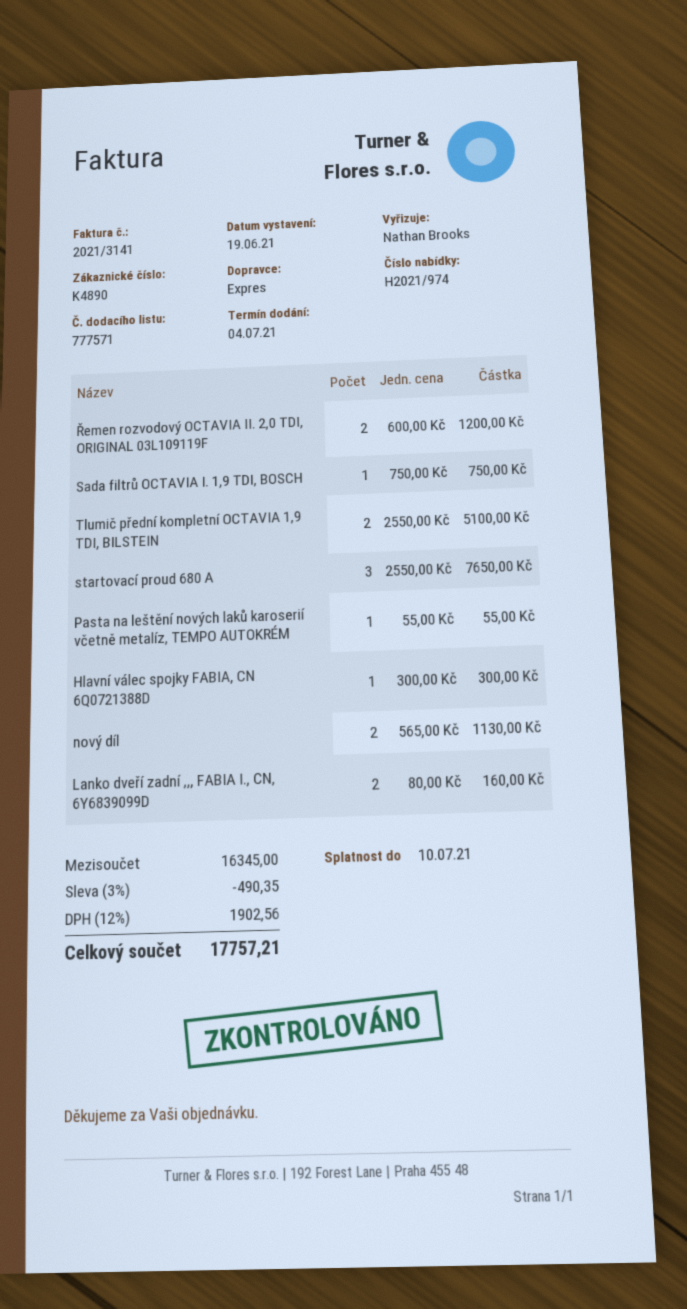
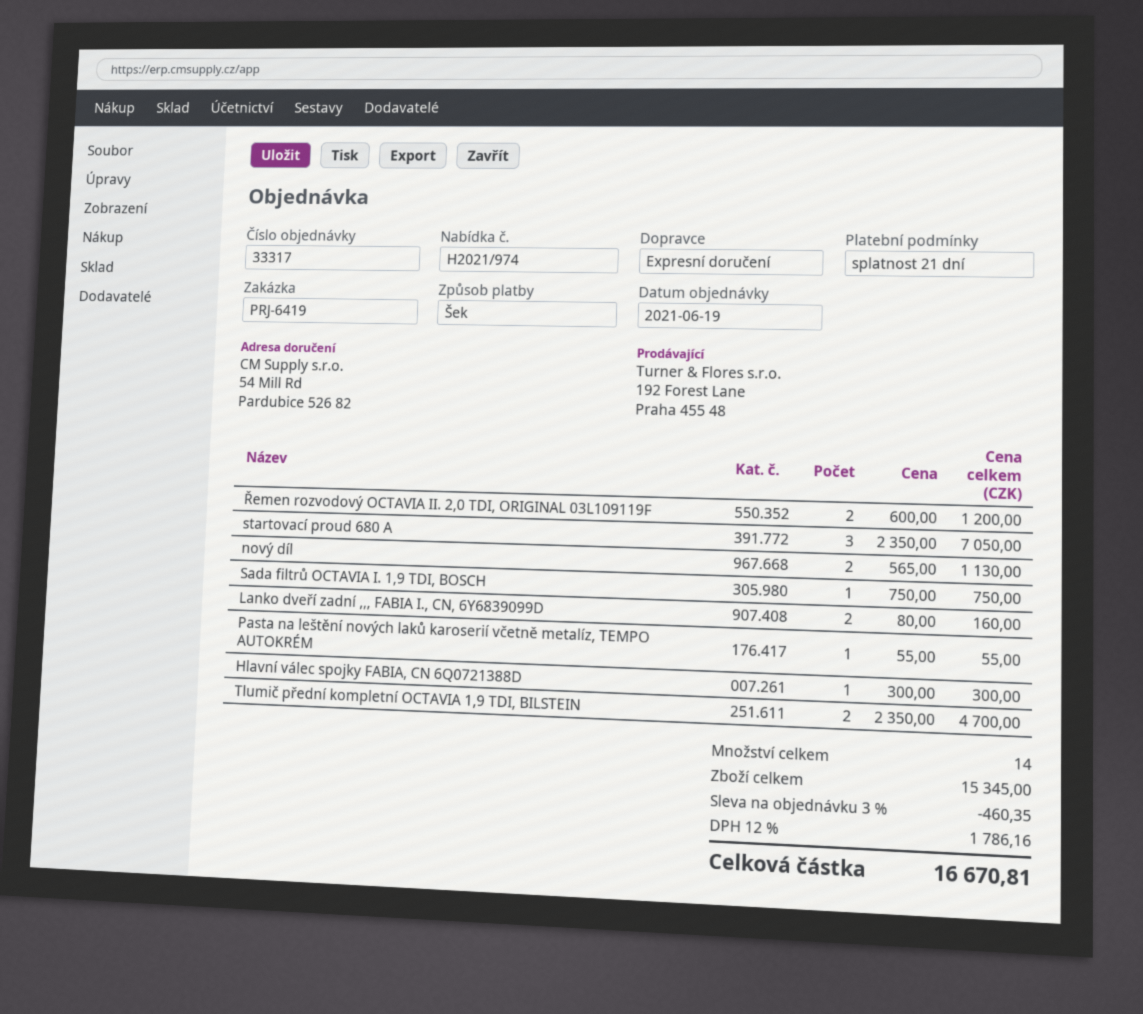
Tlumič přední kompletní OCTAVIA 1,9 TDI, BILSTEIN: 2 x 2550.00 = 5100.00 -> 2 x 2350.00 = 4700.00
startovací proud 680 A: 3 x 2550.00 = 7650.00 -> 3 x 2350.00 = 7050.00
subtotal: 16345.00 -> 15345.00
discount: 3% = 490.35 -> 3% = 460.35
tax: 12% = 1902.56 -> 12% = 1786.16
total: 17757.21 -> 16670.81

